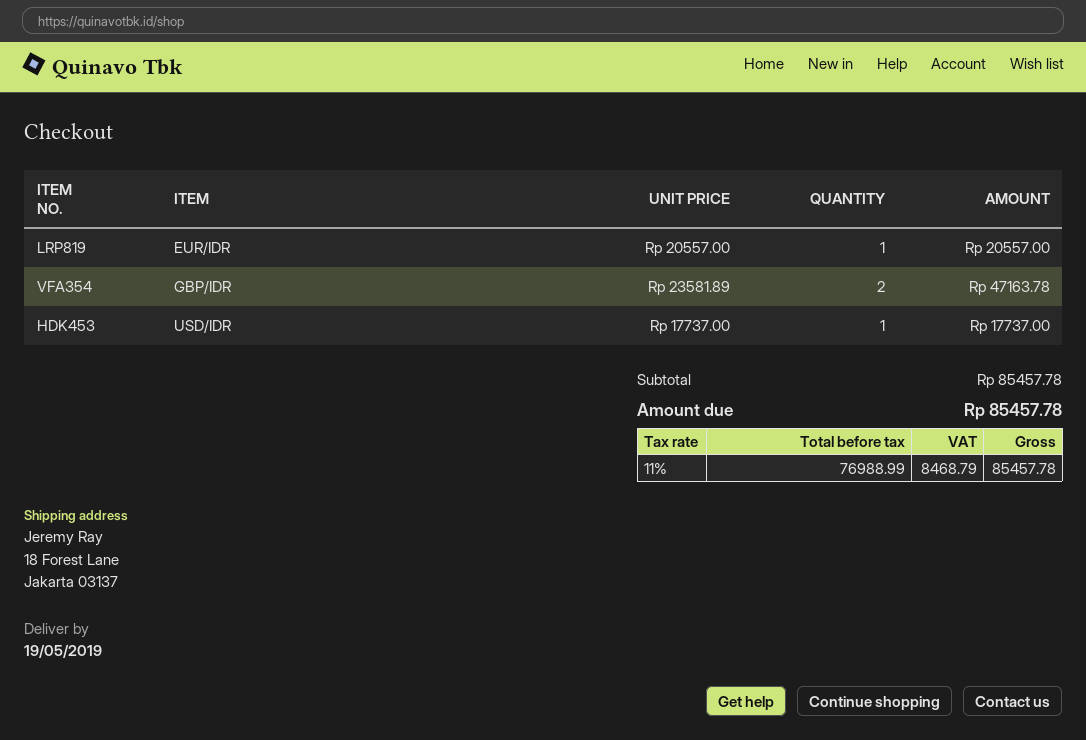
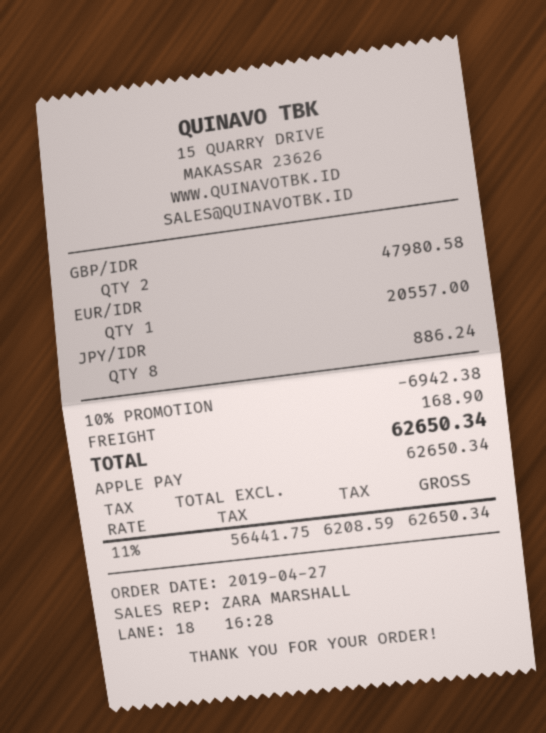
GBP/IDR: 2 for 47163.78 -> 2 for 47980.58
USD/IDR: 1 for 17737.00 -> none
JPY/IDR: none -> 8 for 886.24
discount: none -> 10% = 6942.38
shipping: none -> 168.90
net: 76988.99 -> 56441.75
tax: 11% = 8468.79 -> 11% = 6208.59
total: 85457.78 -> 62650.34

